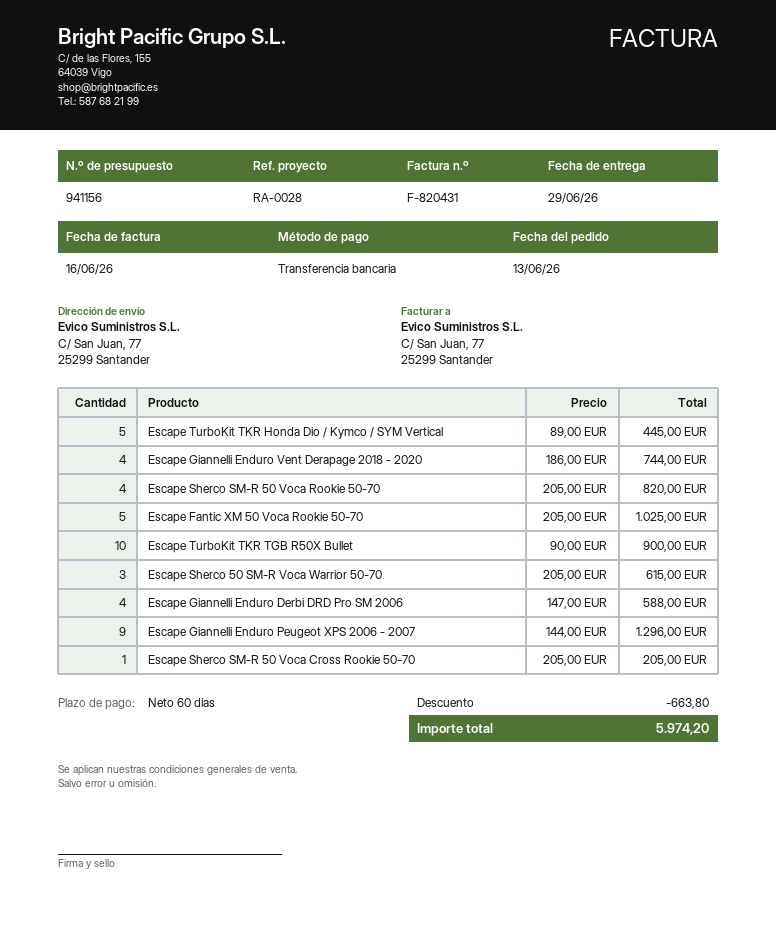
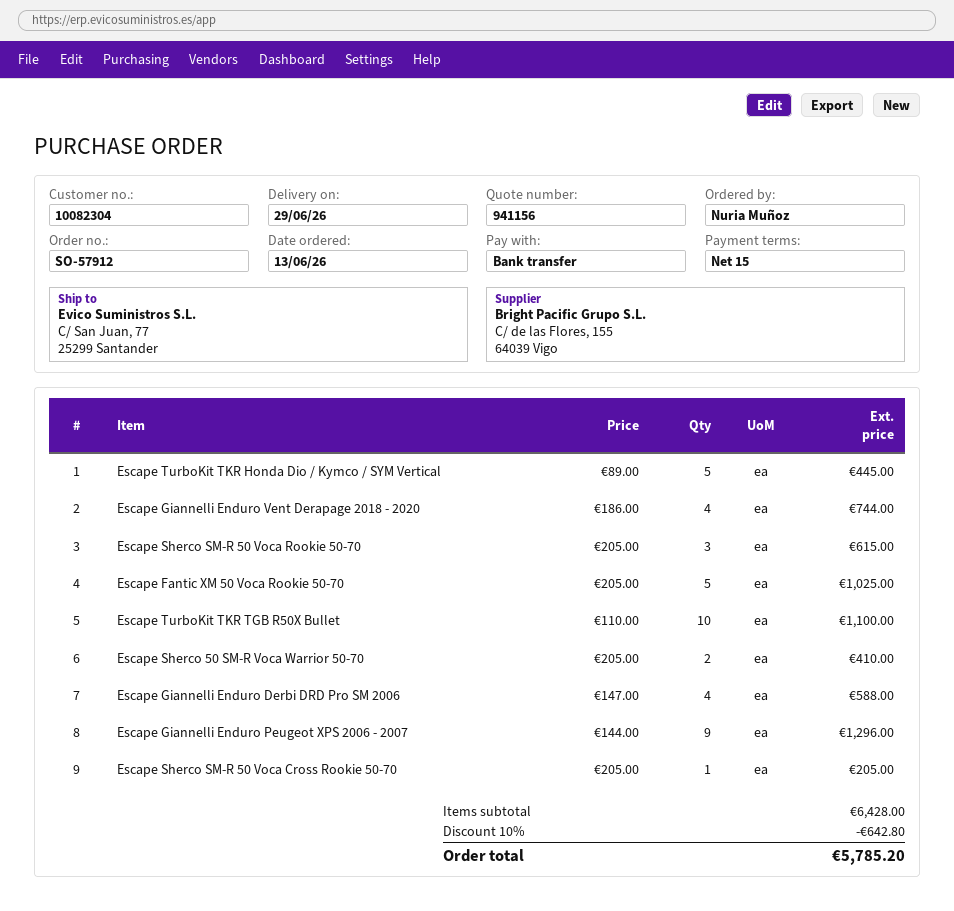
payment terms: 60 days -> 15 days
Escape Sherco SM-R 50 Voca Rookie 50-70: 4 x 205.00 = 820.00 -> 3 x 205.00 = 615.00
Escape TurboKit TKR TGB R50X Bullet: 10 x 90.00 = 900.00 -> 10 x 110.00 = 1100.00
Escape Sherco 50 SM-R Voca Warrior 50-70: 3 x 205.00 = 615.00 -> 2 x 205.00 = 410.00
discount: 663.80 -> 642.80
total: 5974.20 -> 5785.20

